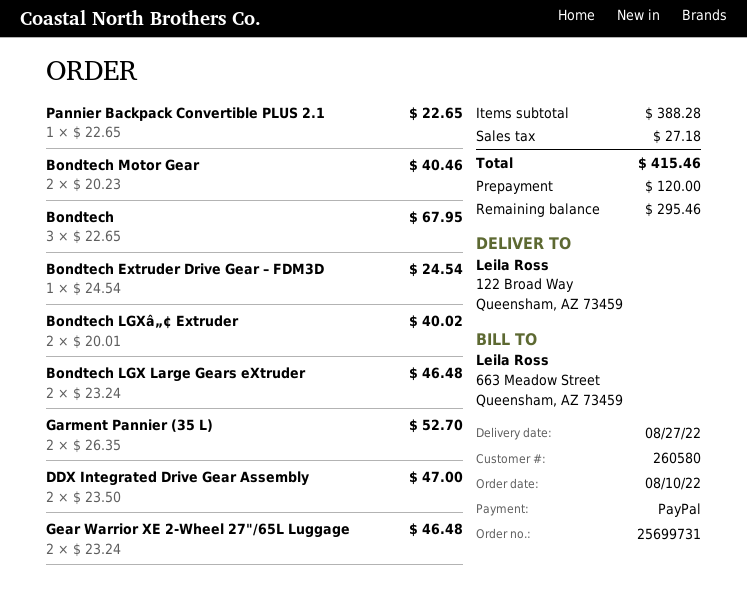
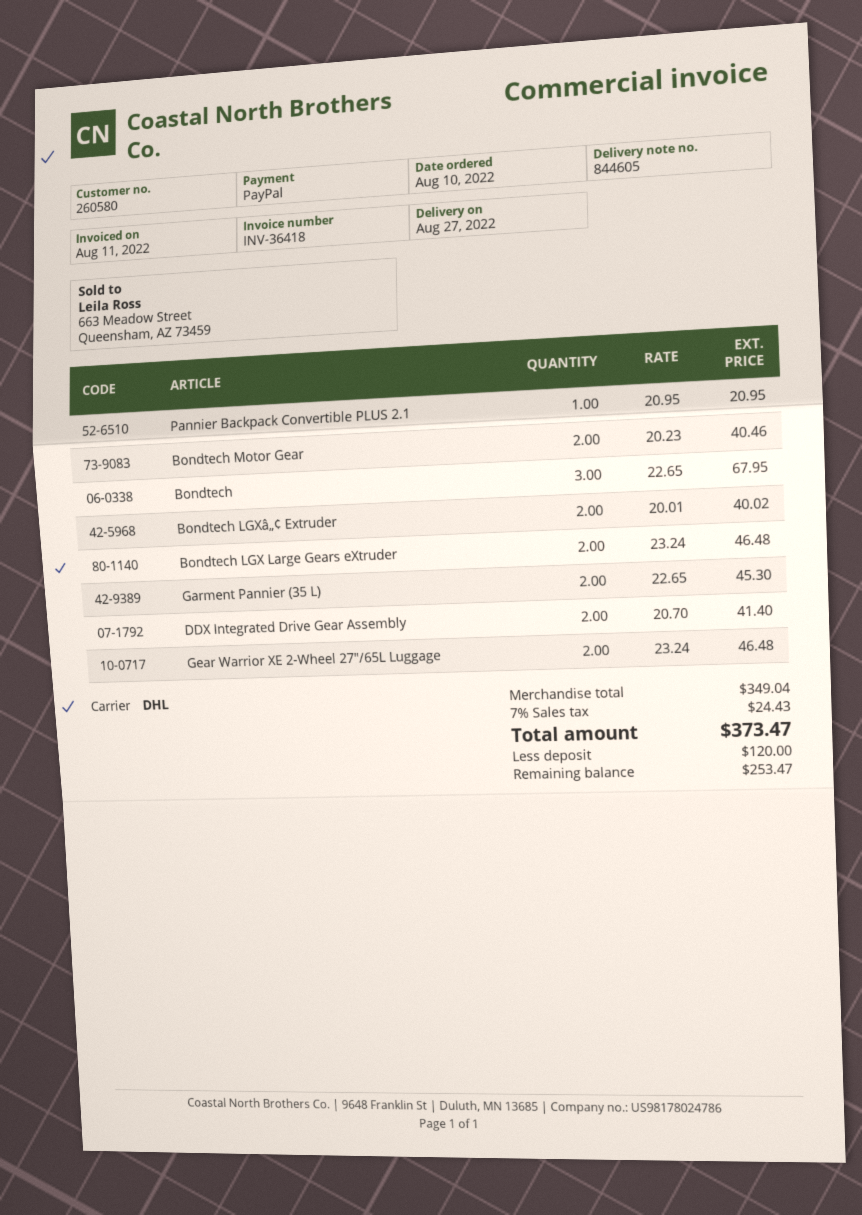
Pannier Backpack Convertible PLUS 2.1: 1 x 22.65 = 22.65 -> 1 x 20.95 = 20.95
Bondtech Extruder Drive Gear – FDM3D: 1 x 24.54 = 24.54 -> none
Garment Pannier (35 L): 2 x 26.35 = 52.70 -> 2 x 22.65 = 45.30
DDX Integrated Drive Gear Assembly: 2 x 23.50 = 47.00 -> 2 x 20.70 = 41.40
subtotal: 388.28 -> 349.04
tax: 27.18 -> 24.43
total: 415.46 -> 373.47
balance: 295.46 -> 253.47

